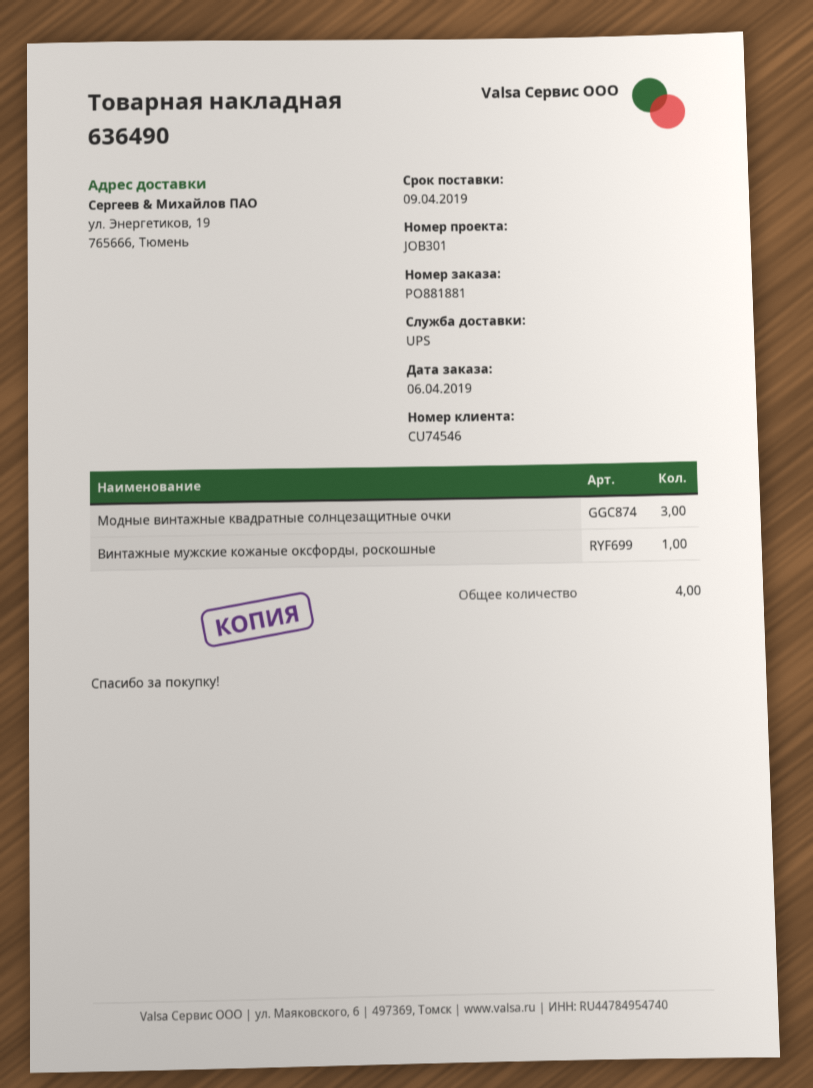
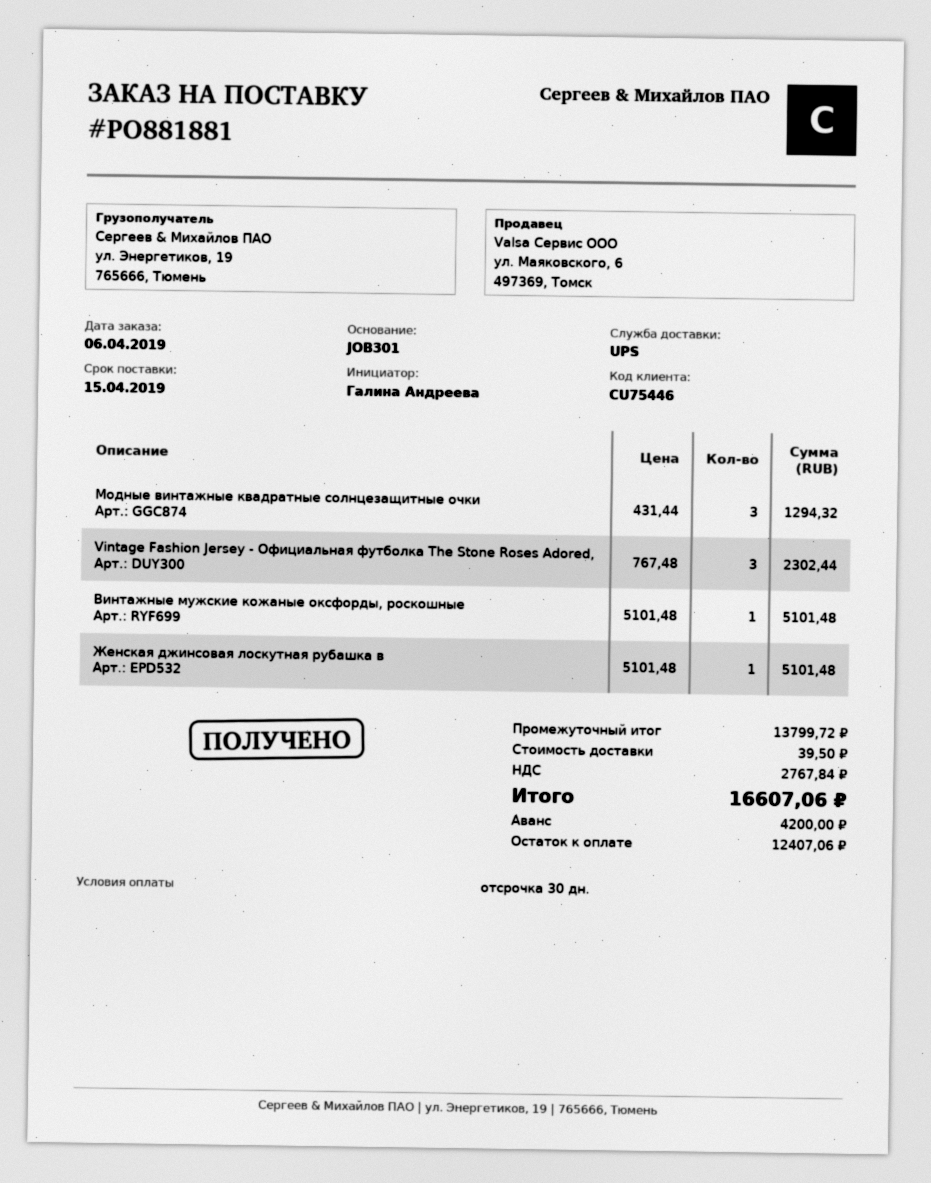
delivery date: 2019-04-09 -> 2019-04-15
customer number: CU74546 -> CU75446
Vintage Fashion Jersey - Официальная футболка The Stone Roses Adored,: none -> 3
Женская джинсовая лоскутная рубашка в: none -> 1

